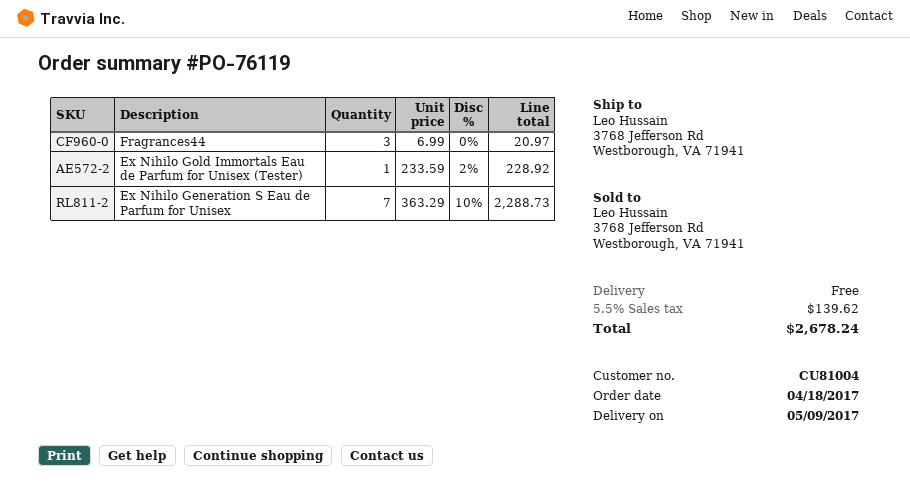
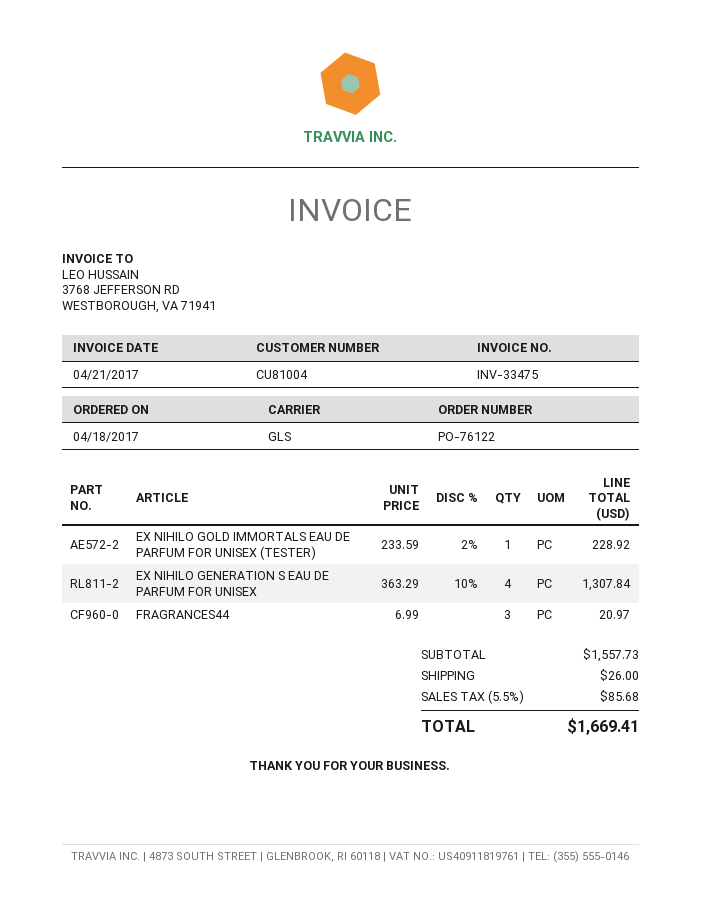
order number: PO-76119 -> PO-76122
Ex Nihilo Generation S Eau de Parfum for Unisex: 7 x 363.29 - 10% = 2288.73 -> 4 x 363.29 - 10% = 1307.84
shipping: 0.00 -> 26.00
tax: 5.5% = 139.62 -> 5.5% = 85.68
total: 2678.24 -> 1669.41

